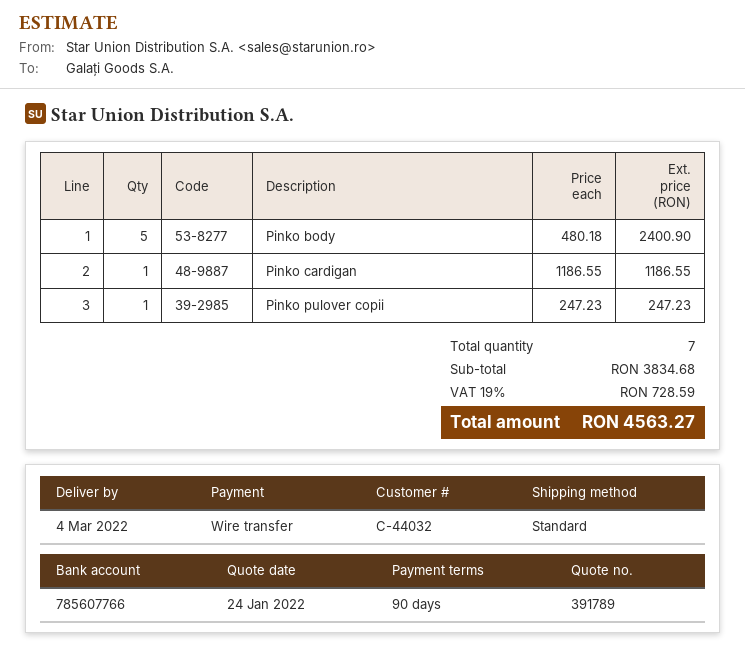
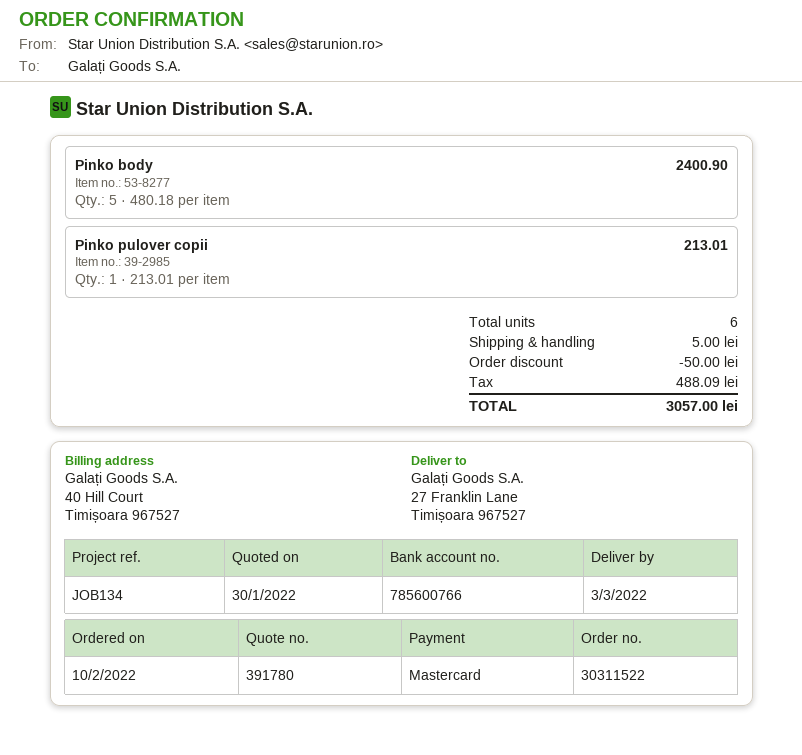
quote number: 391789 -> 391780
quote date: 2022-01-24 -> 2022-01-30
delivery date: 2022-03-04 -> 2022-03-03
payment method: bank transfer -> Mastercard
bank account: 785607766 -> 785600766
Pinko cardigan: 1 x 1186.55 = 1186.55 -> none
Pinko pulover copii: 1 x 247.23 = 247.23 -> 1 x 213.01 = 213.01
total quantity: 7 -> 6
discount: none -> 50.00
shipping: none -> 5.00
tax: 728.59 -> 488.09
total: 4563.27 -> 3057.00

